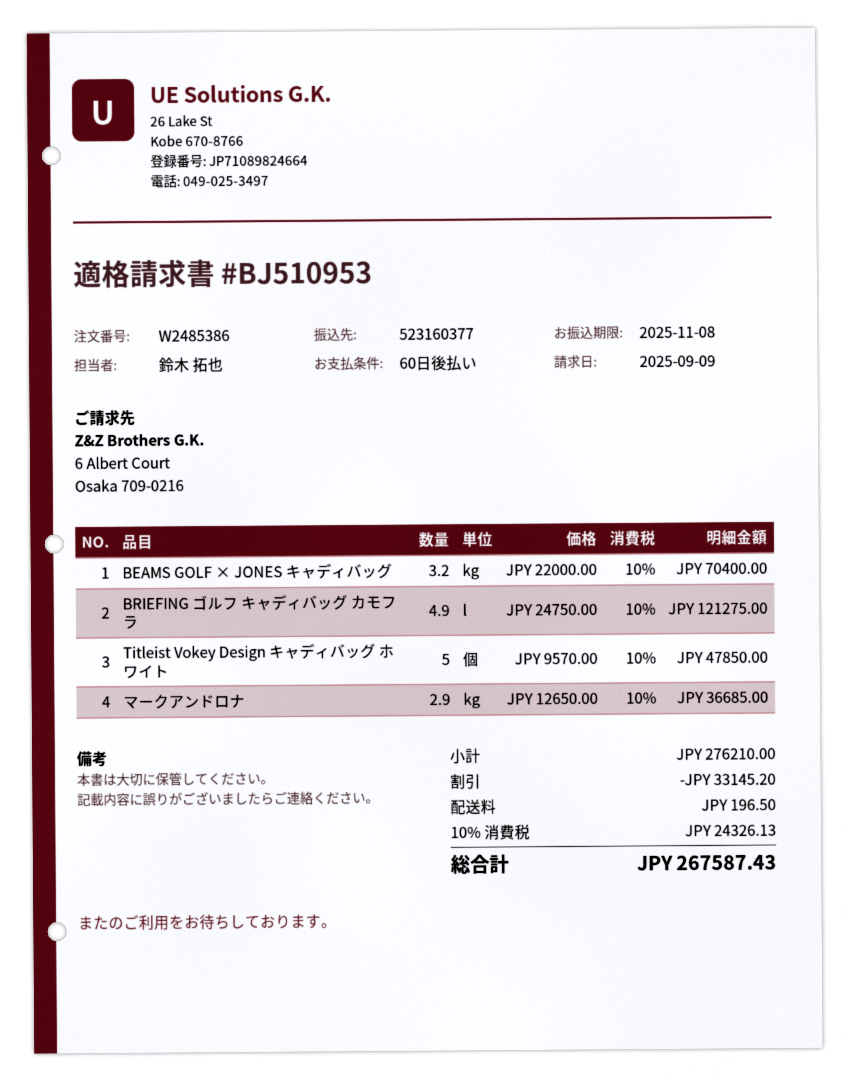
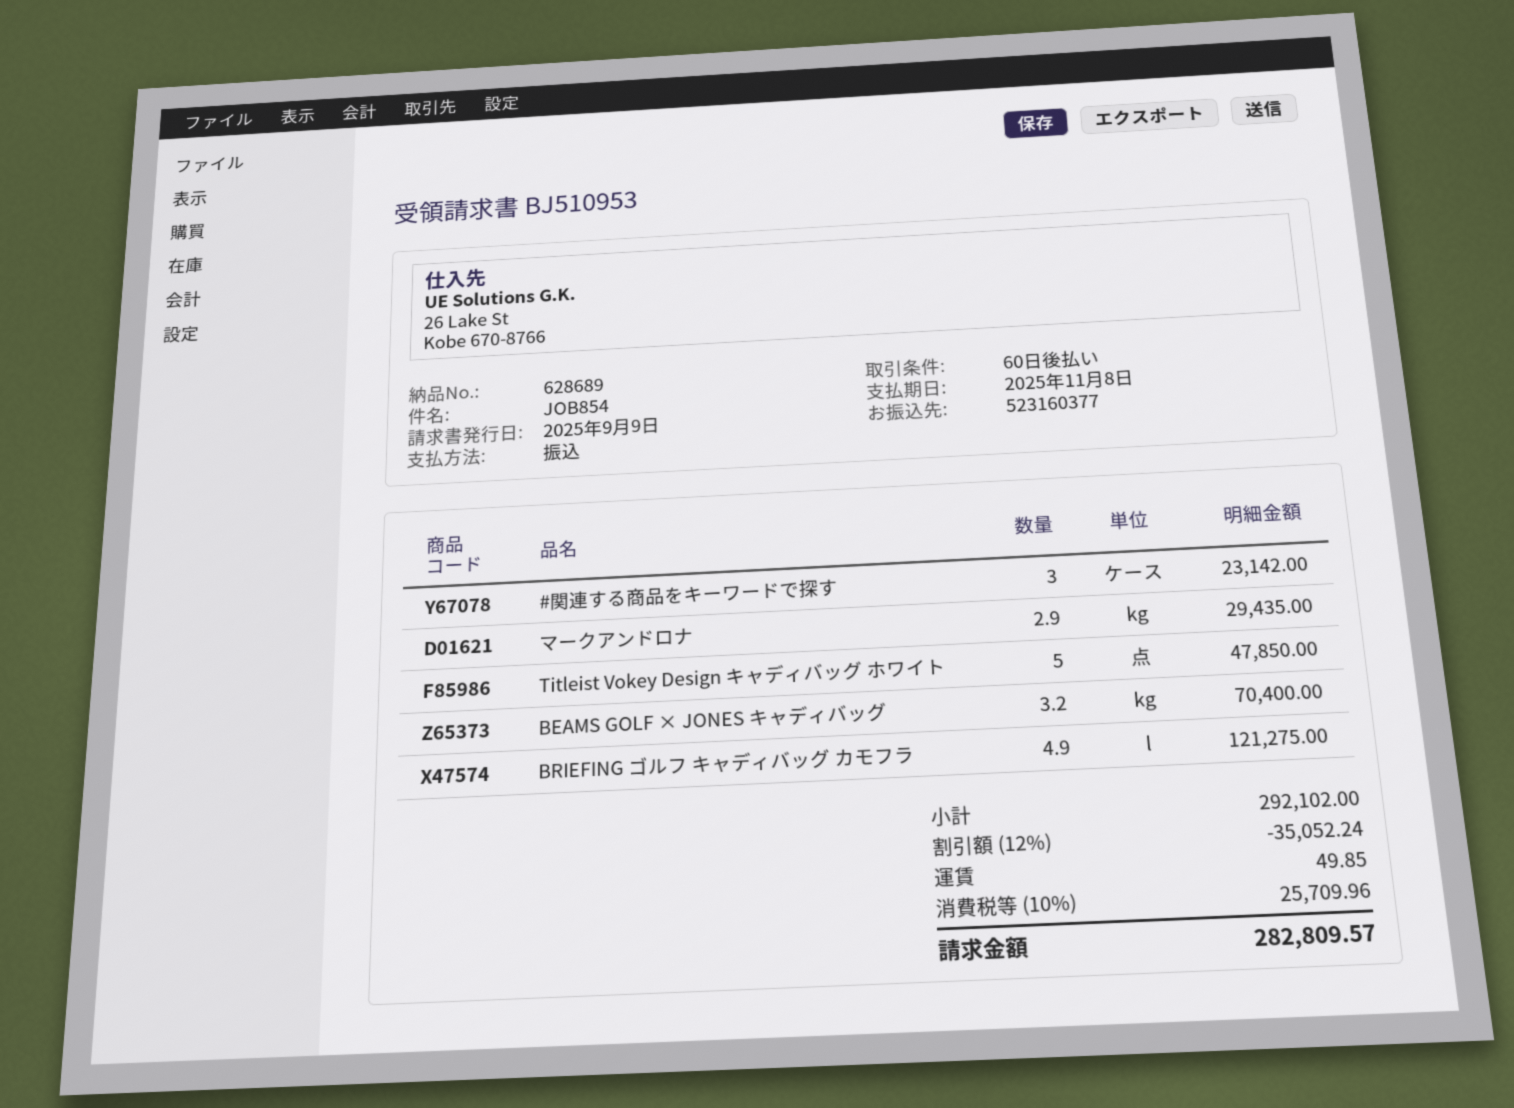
マークアンドロナ: 2.9 for 36685.00 -> 2.9 for 29435.00
#関連する商品をキーワードで探す: none -> 3 for 23142.00
subtotal: 276210.00 -> 292102.00
discount: 33145.20 -> 35052.24
shipping: 196.50 -> 49.85
tax: 10% = 24326.13 -> 10% = 25709.96
total: 267587.43 -> 282809.57

